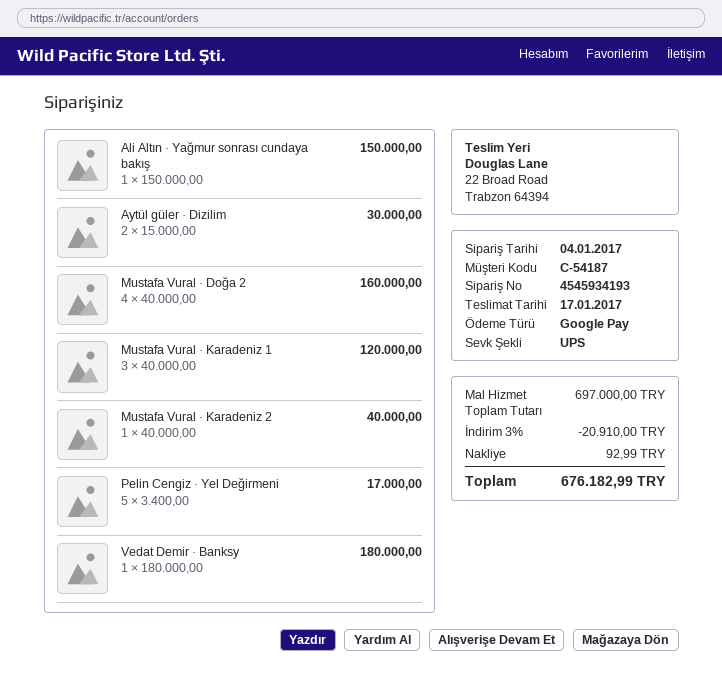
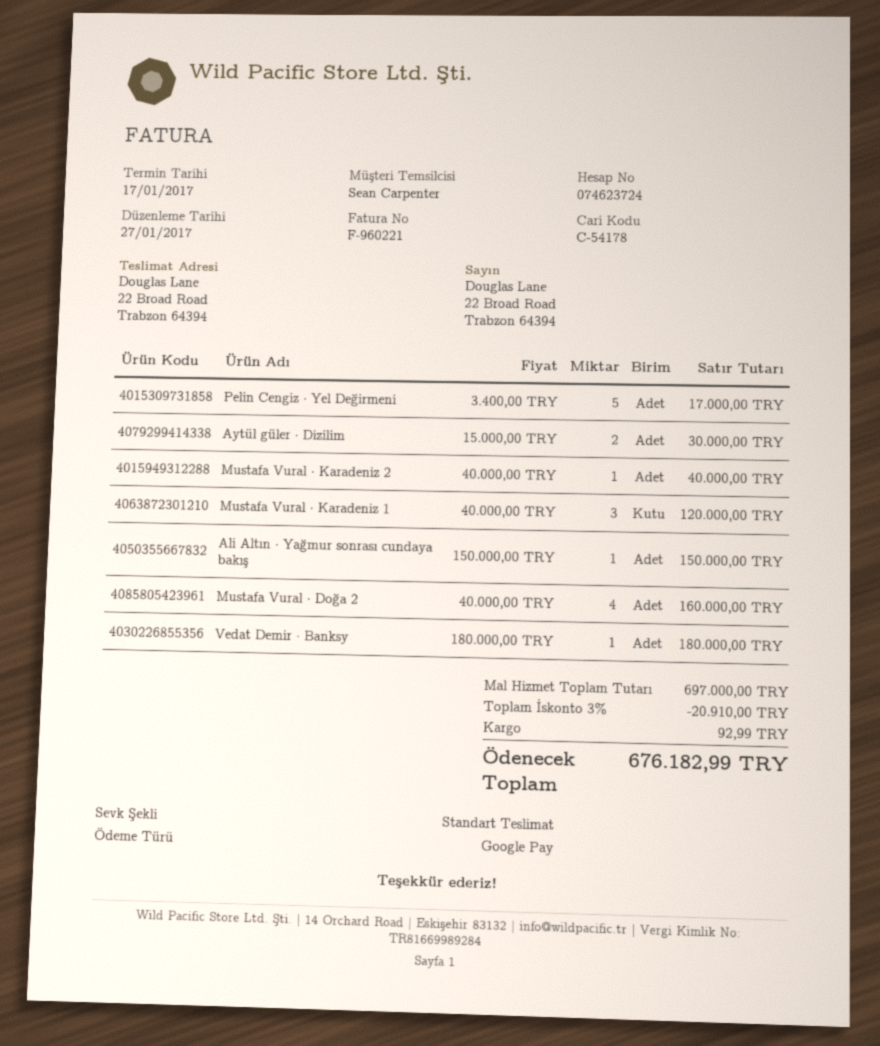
customer number: C-54187 -> C-54178
shipping method: UPS -> standard

